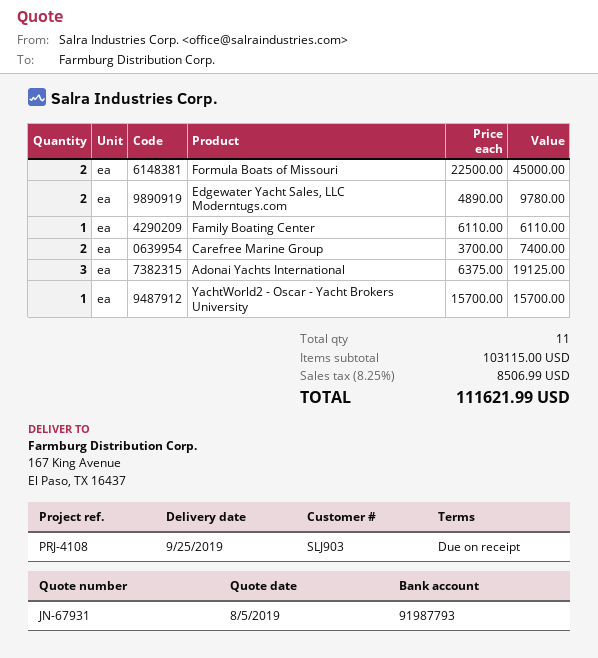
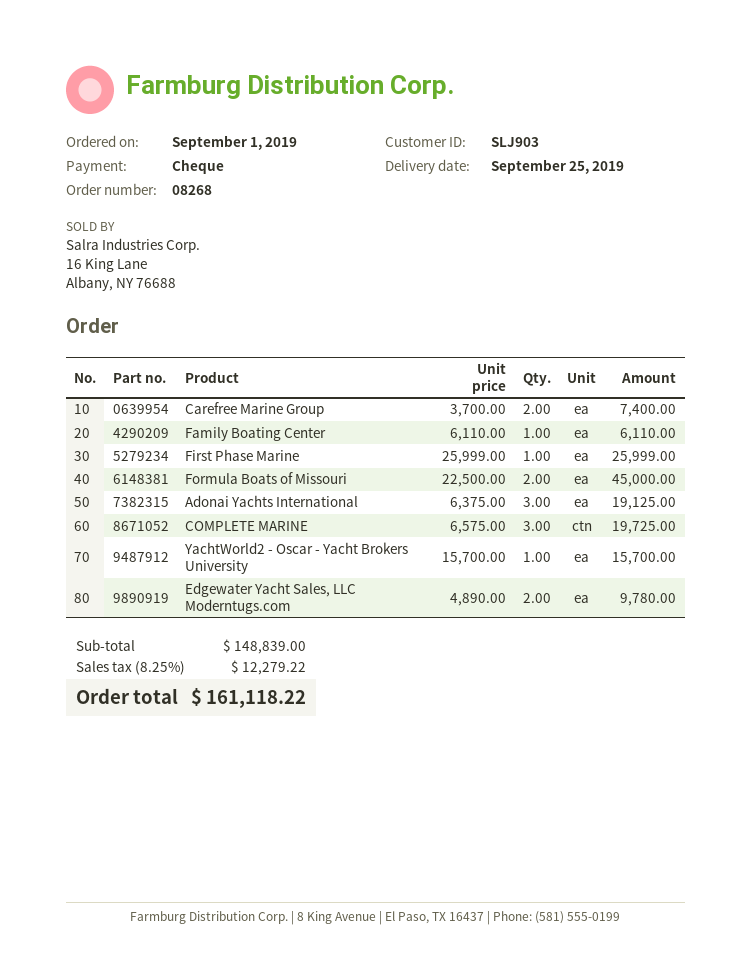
First Phase Marine: none -> 1 x 25999.00 = 25999.00
COMPLETE MARINE: none -> 3 x 6575.00 = 19725.00
subtotal: 103115.00 -> 148839.00
tax: 8.25% = 8506.99 -> 8.25% = 12279.22
total: 111621.99 -> 161118.22

